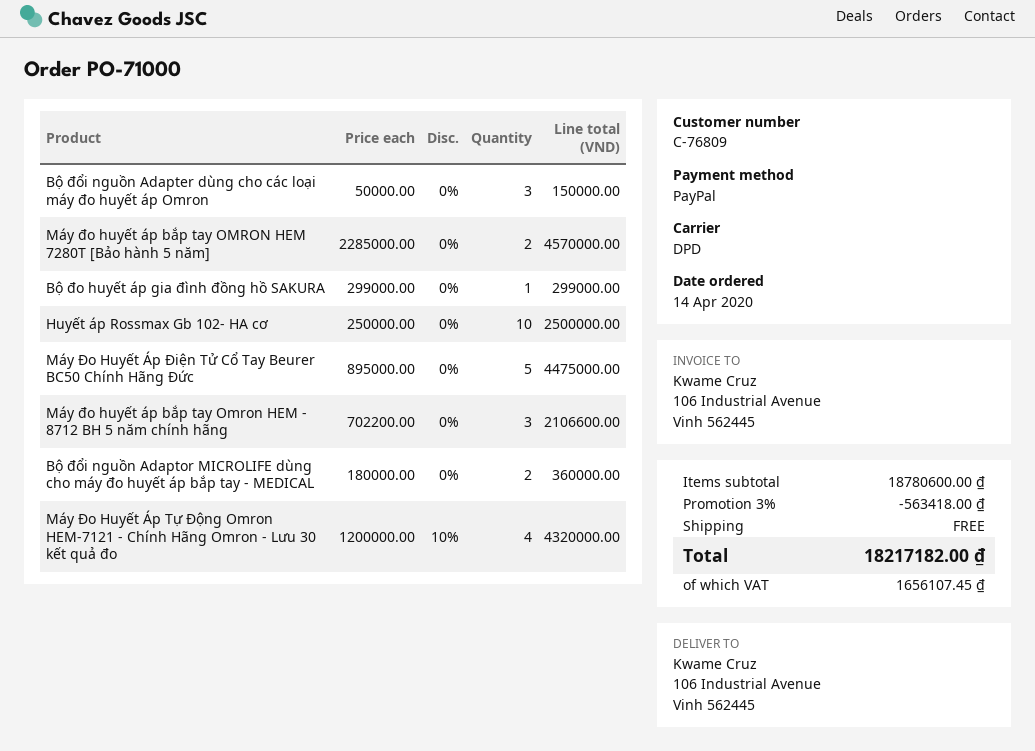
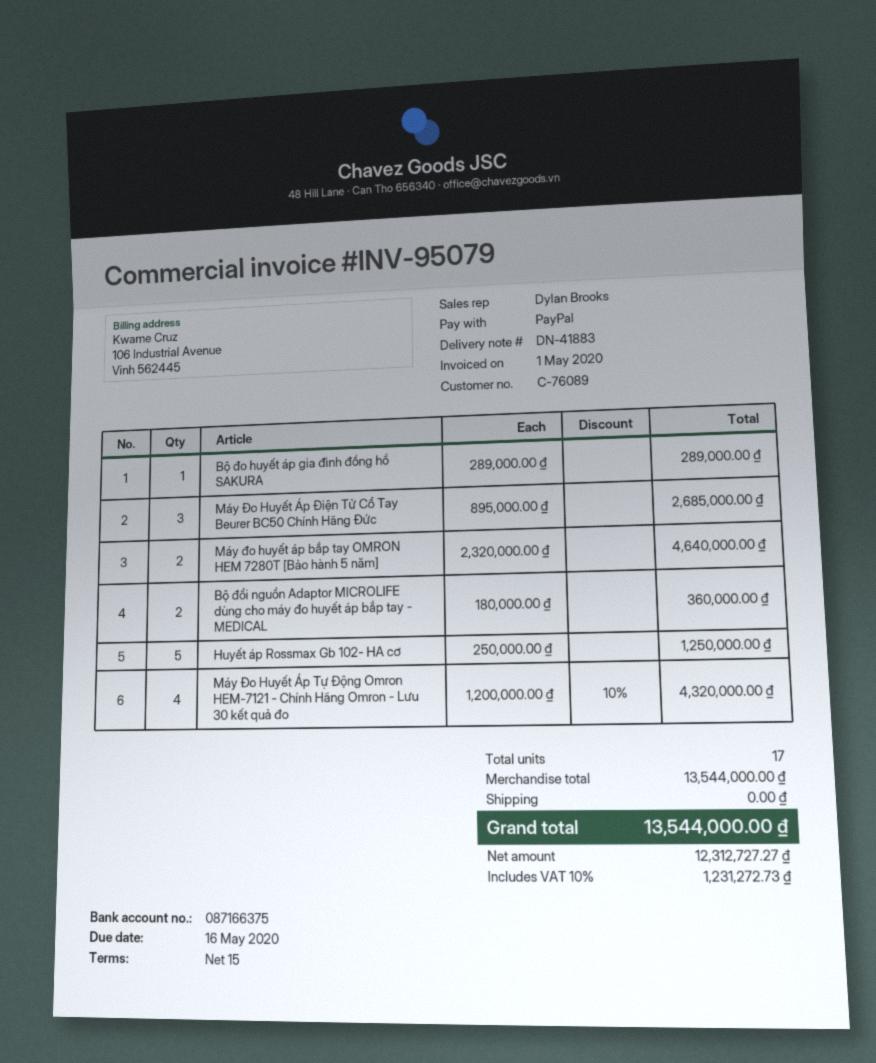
customer number: C-76809 -> C-76089
Bộ đổi nguồn Adapter dùng cho các loại máy đo huyết áp Omron: 3 x 50000.00 = 150000.00 -> none
Máy đo huyết áp bắp tay OMRON HEM 7280T [Bảo hành 5 năm]: 2 x 2285000.00 = 4570000.00 -> 2 x 2320000.00 = 4640000.00
Bộ đo huyết áp gia đình đồng hồ SAKURA: 1 x 299000.00 = 299000.00 -> 1 x 289000.00 = 289000.00
Huyết áp Rossmax Gb 102- HA cơ: 10 x 250000.00 = 2500000.00 -> 5 x 250000.00 = 1250000.00
Máy Đo Huyết Áp Điện Tử Cổ Tay Beurer BC50 Chính Hãng Đức: 5 x 895000.00 = 4475000.00 -> 3 x 895000.00 = 2685000.00
Máy đo huyết áp bắp tay Omron HEM - 8712 BH 5 năm chính hãng: 3 x 702200.00 = 2106600.00 -> none
subtotal: 18780600.00 -> 13544000.00
discount: 3% = 563418.00 -> none
tax: 1656107.45 -> 1231272.73
total: 18217182.00 -> 13544000.00

